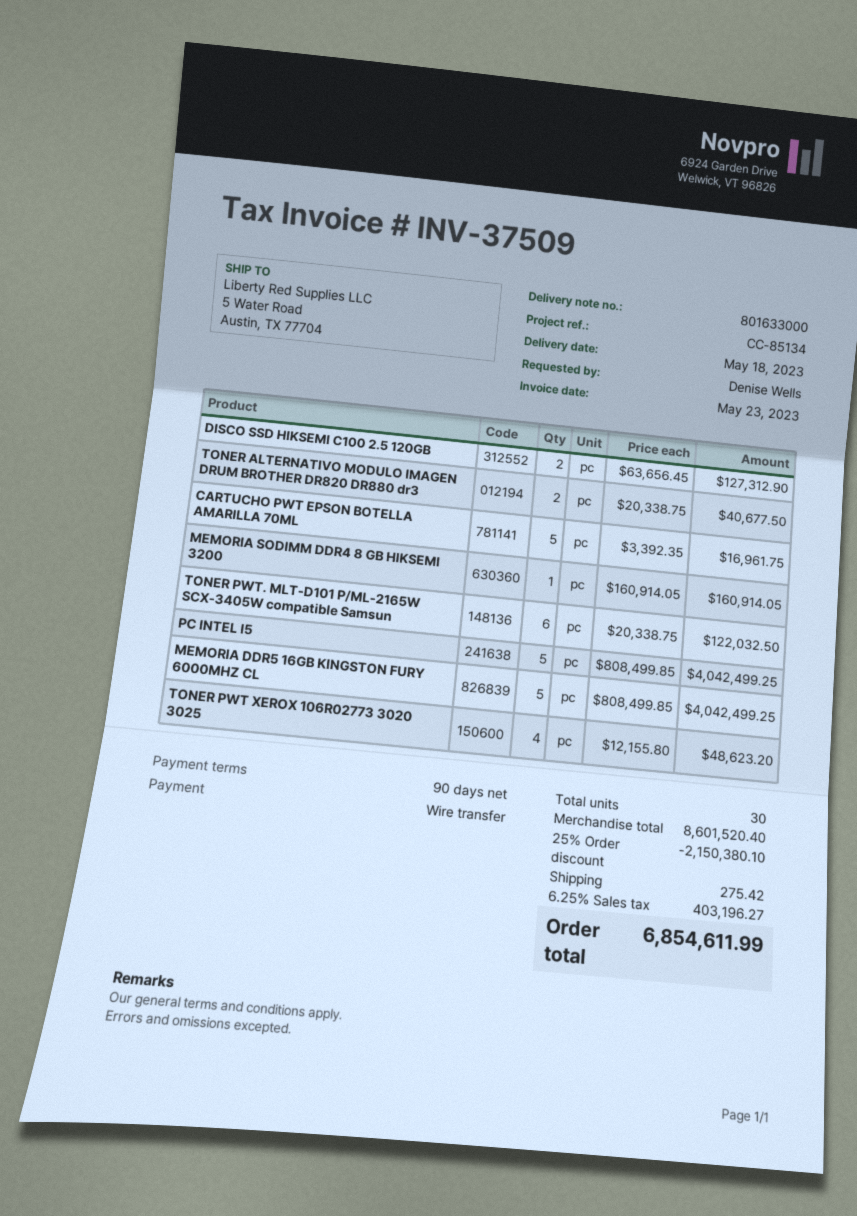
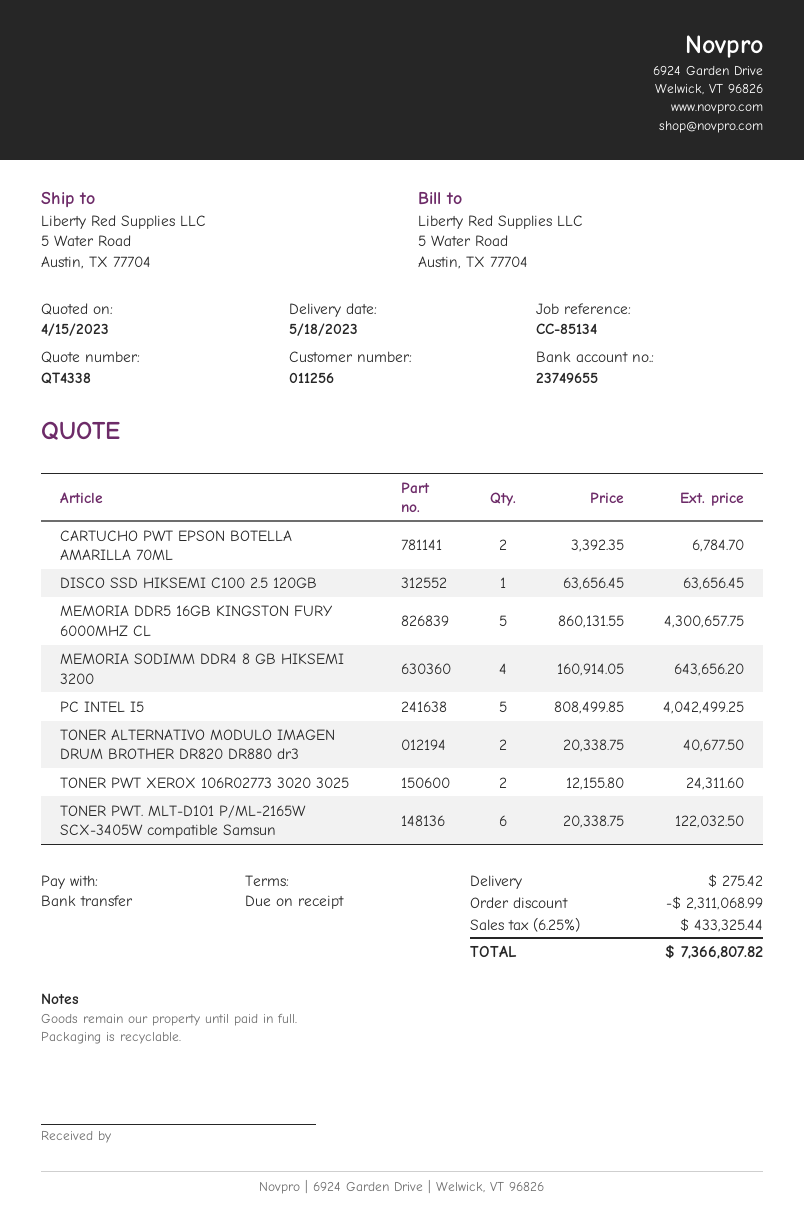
payment terms: 90 days -> on receipt
DISCO SSD HIKSEMI C100 2.5 120GB: 2 x 63656.45 = 127312.90 -> 1 x 63656.45 = 63656.45
CARTUCHO PWT EPSON BOTELLA AMARILLA 70ML: 5 x 3392.35 = 16961.75 -> 2 x 3392.35 = 6784.70
MEMORIA SODIMM DDR4 8 GB HIKSEMI 3200: 1 x 160914.05 = 160914.05 -> 4 x 160914.05 = 643656.20
MEMORIA DDR5 16GB KINGSTON FURY 6000MHZ CL: 5 x 808499.85 = 4042499.25 -> 5 x 860131.55 = 4300657.75
TONER PWT XEROX 106R02773 3020 3025: 4 x 12155.80 = 48623.20 -> 2 x 12155.80 = 24311.60
discount: 2150380.10 -> 2311068.99
tax: 6.25% = 403196.27 -> 6.25% = 433325.44
total: 6854611.99 -> 7366807.82

